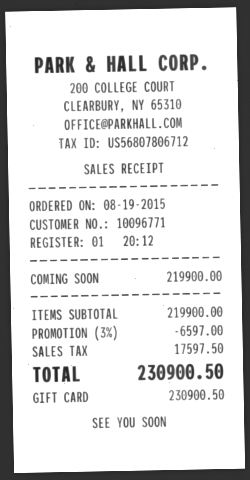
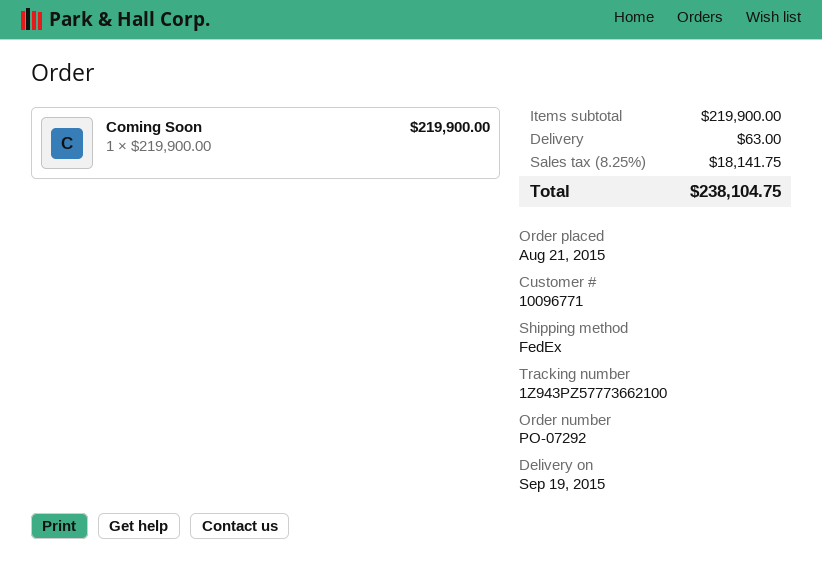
order date: 2015-08-19 -> 2015-08-21
discount: 3% = 6597.00 -> none
shipping: none -> 63.00
tax: 17597.50 -> 18141.75
total: 230900.50 -> 238104.75

